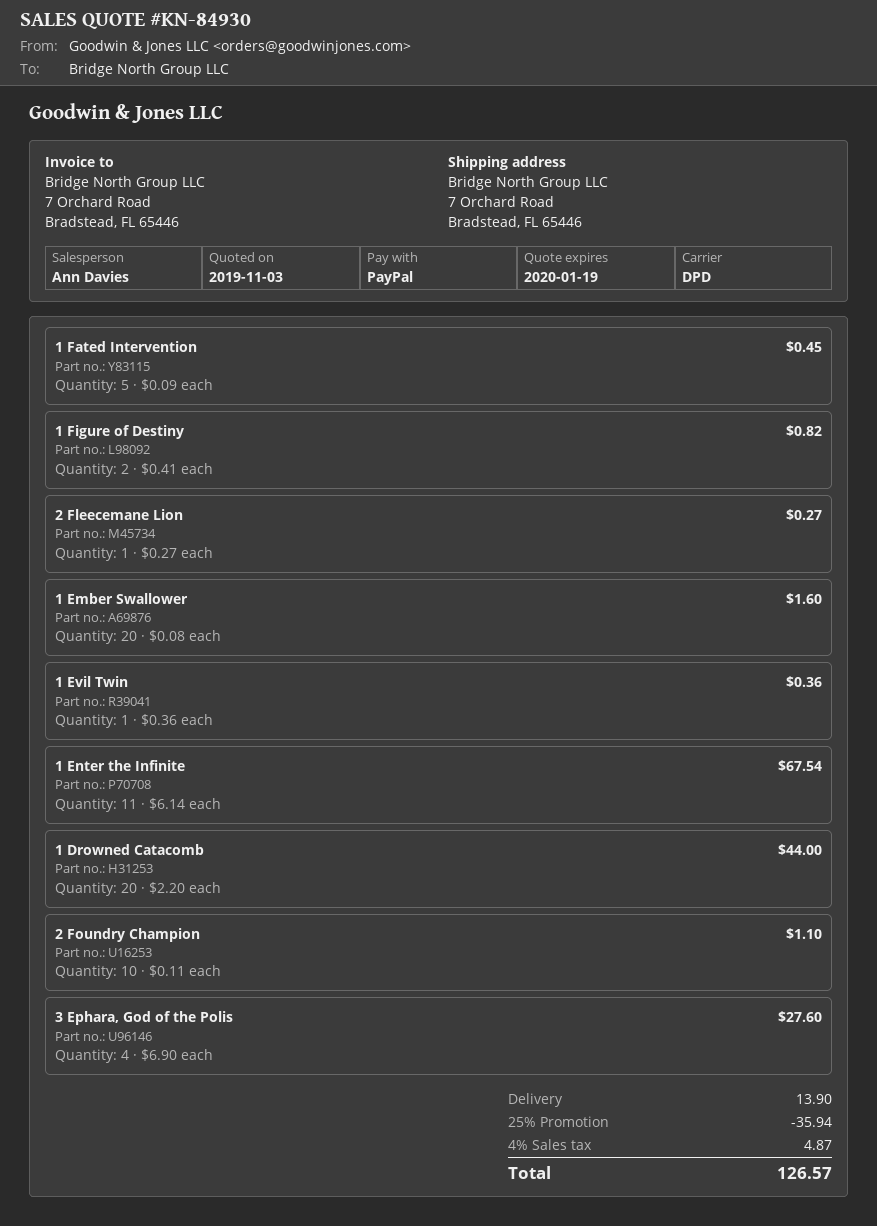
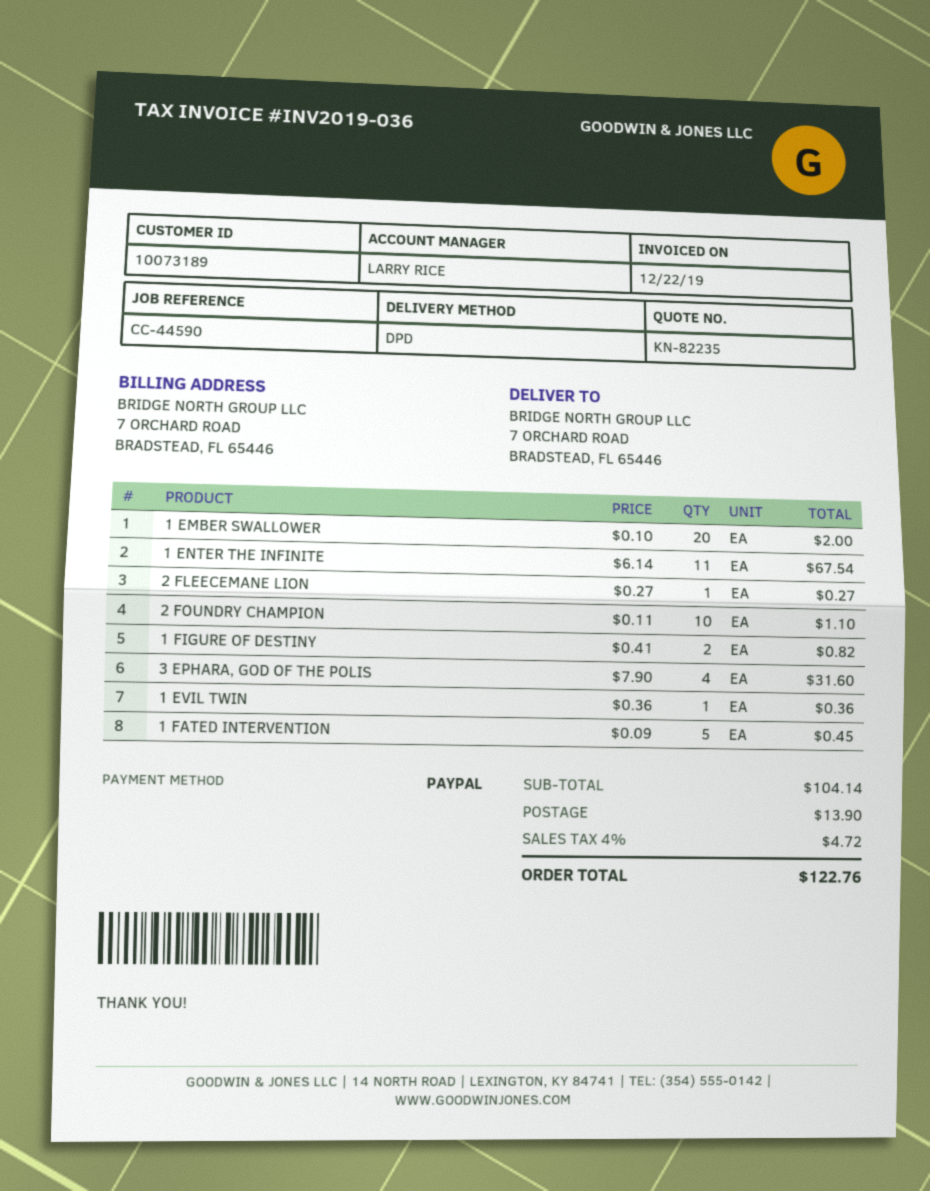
quote number: KN-84930 -> KN-82235
sales rep: Ann Davies -> LARRY RICE
1 Ember Swallower: 20 x 0.08 = 1.60 -> 20 x 0.10 = 2.00
1 Drowned Catacomb: 20 x 2.20 = 44.00 -> none
3 Ephara, God of the Polis: 4 x 6.90 = 27.60 -> 4 x 7.90 = 31.60
discount: 25% = 35.94 -> none
tax: 4% = 4.87 -> 4% = 4.72
total: 126.57 -> 122.76

